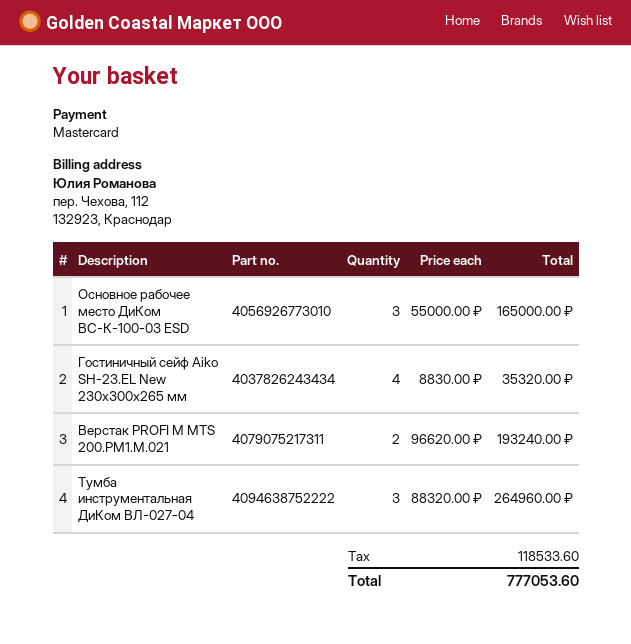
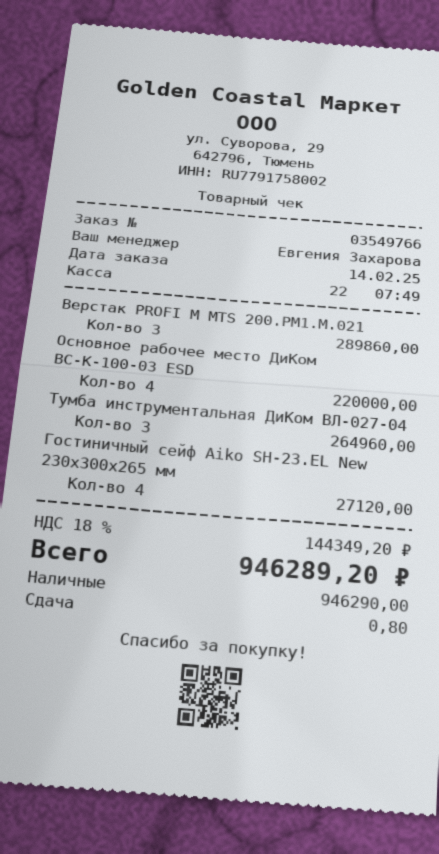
payment method: Mastercard -> cash
Основное рабочее место ДиКом ВС-К-100-03 ESD: 3 for 165000.00 -> 4 for 220000.00
Гостиничный сейф Aiko SH-23.EL New 230x300x265 мм: 4 for 35320.00 -> 4 for 27120.00
Верстак PROFI M MTS 200.PM1.M.021: 2 for 193240.00 -> 3 for 289860.00
tax: 118533.60 -> 144349.20
total: 777053.60 -> 946289.20

